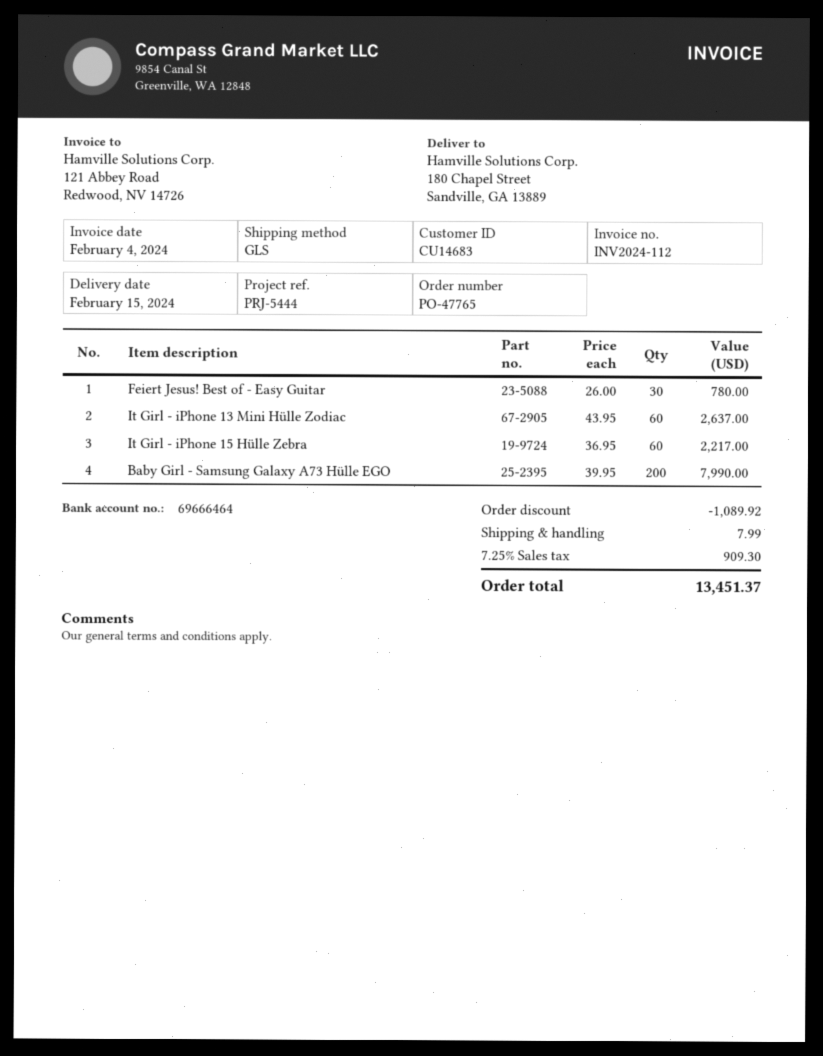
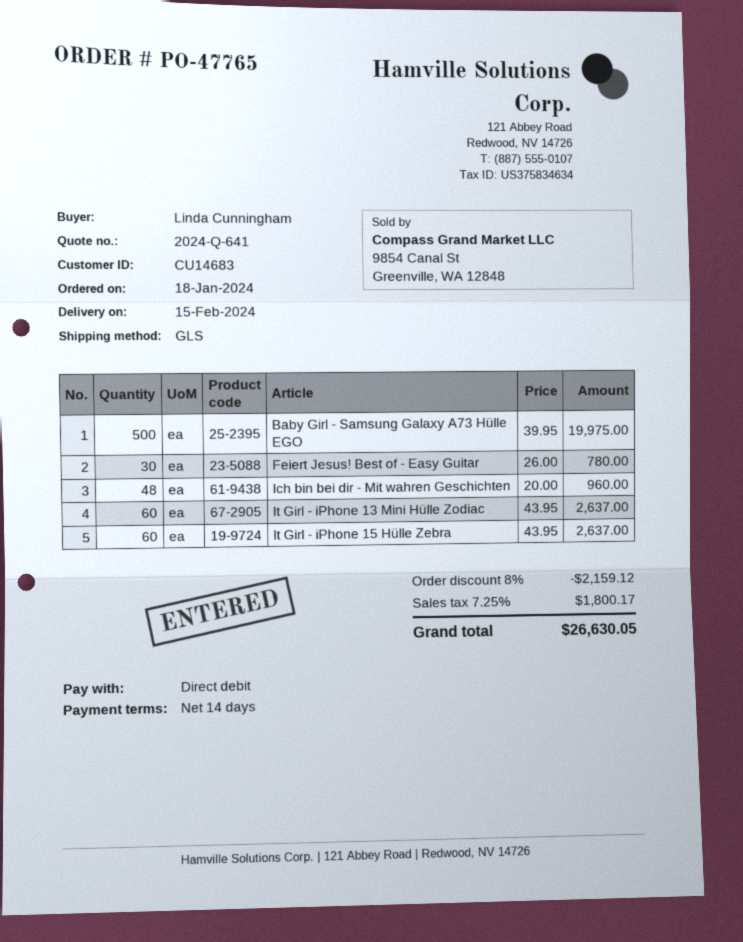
It Girl - iPhone 15 Hülle Zebra: 60 x 36.95 = 2217.00 -> 60 x 43.95 = 2637.00
Baby Girl - Samsung Galaxy A73 Hülle EGO: 200 x 39.95 = 7990.00 -> 500 x 39.95 = 19975.00
Ich bin bei dir - Mit wahren Geschichten: none -> 48 x 20.00 = 960.00
discount: 1089.92 -> 2159.12
shipping: 7.99 -> none
tax: 7.25% = 909.30 -> 7.25% = 1800.17
total: 13451.37 -> 26630.05

